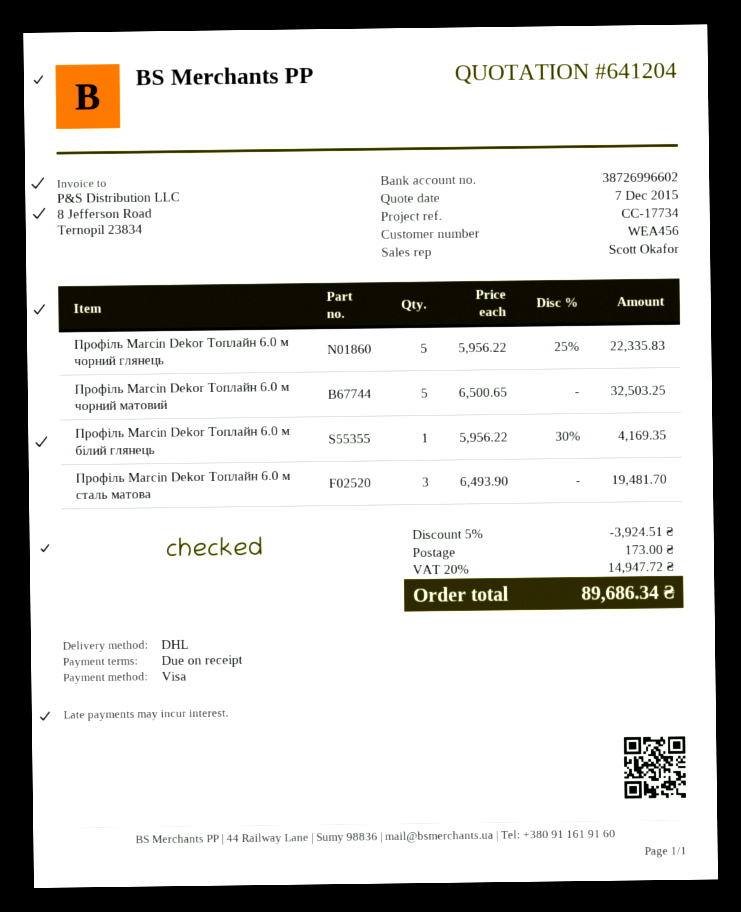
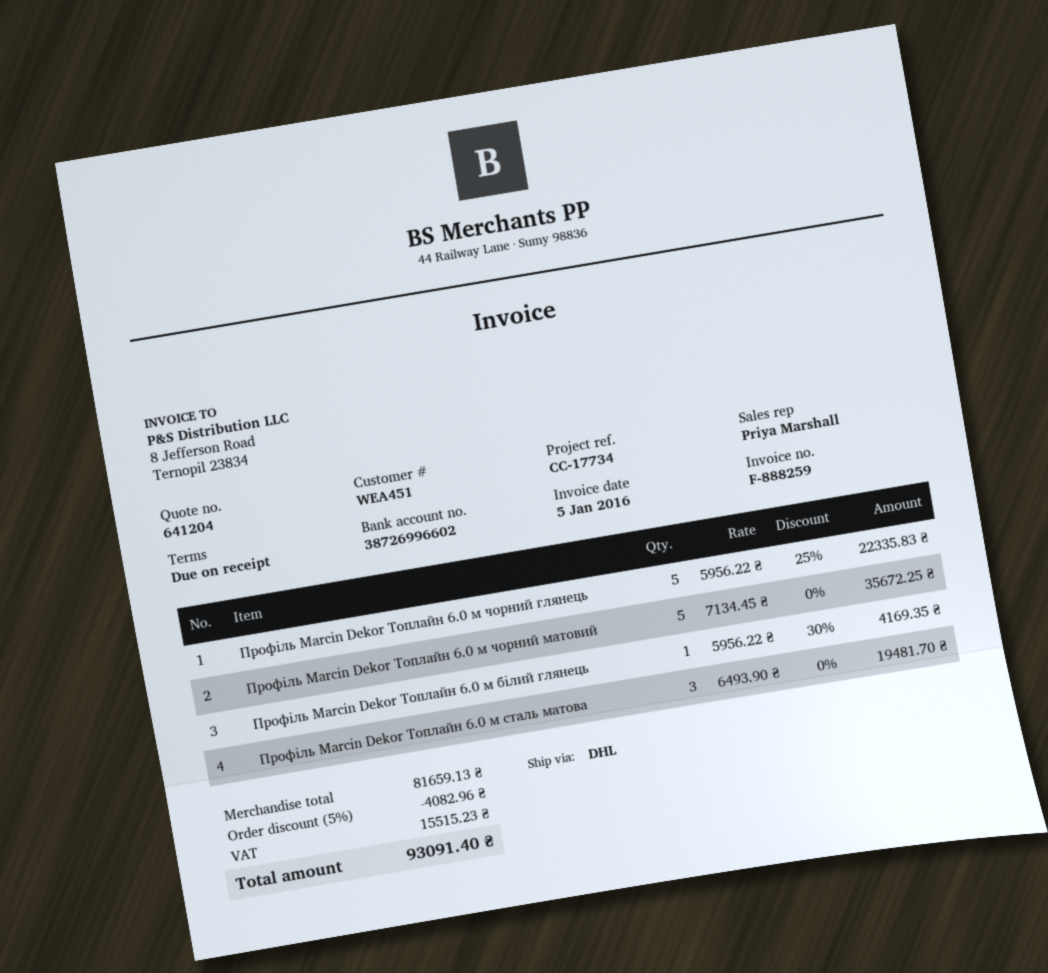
customer number: WEA456 -> WEA451
sales rep: Scott Okafor -> Priya Marshall
Профіль Marcin Dekor Топлайн 6.0 м чорний матовий: 5 x 6500.65 = 32503.25 -> 5 x 7134.45 = 35672.25
discount: 5% = 3924.51 -> 5% = 4082.96
shipping: 173.00 -> none
tax: 14947.72 -> 15515.23
total: 89686.34 -> 93091.40

